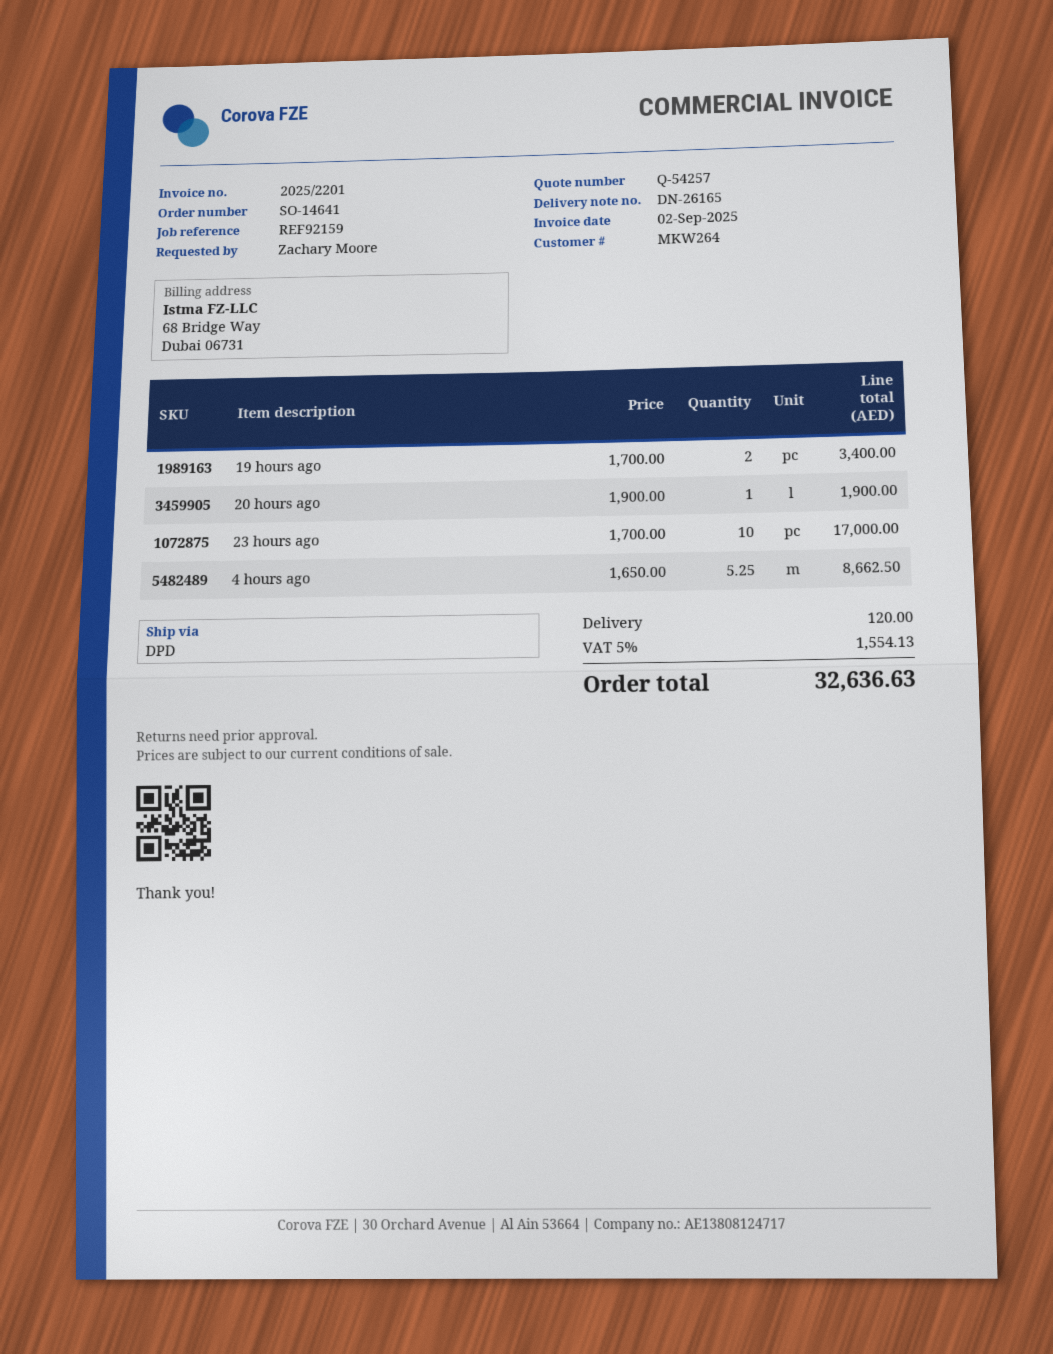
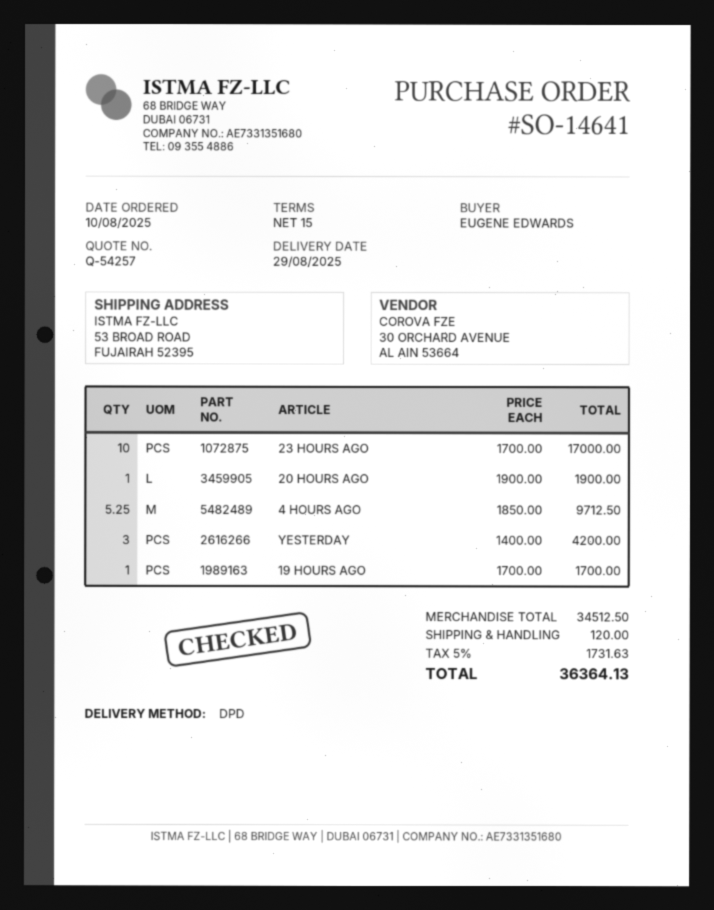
ordered by: Zachary Moore -> EUGENE EDWARDS
19 hours ago: 2 x 1700.00 = 3400.00 -> 1 x 1700.00 = 1700.00
4 hours ago: 5.25 x 1650.00 = 8662.50 -> 5.25 x 1850.00 = 9712.50
YESTERDAY: none -> 3 x 1400.00 = 4200.00
tax: 5% = 1554.13 -> 5% = 1731.63
total: 32636.63 -> 36364.13

